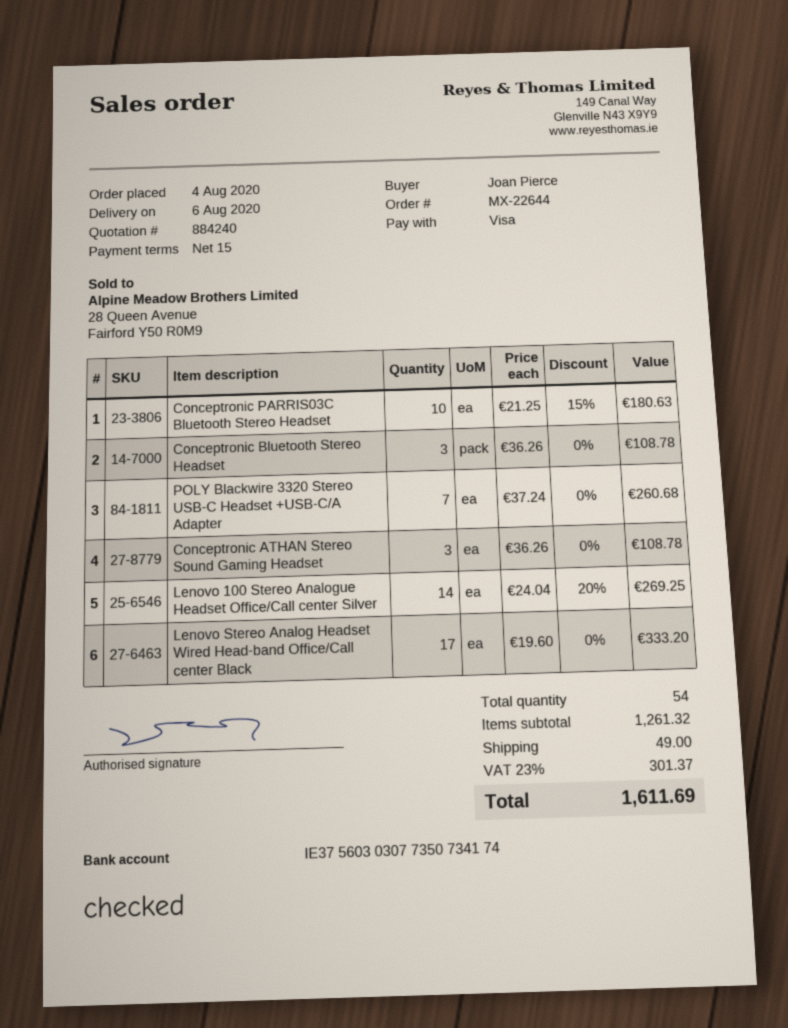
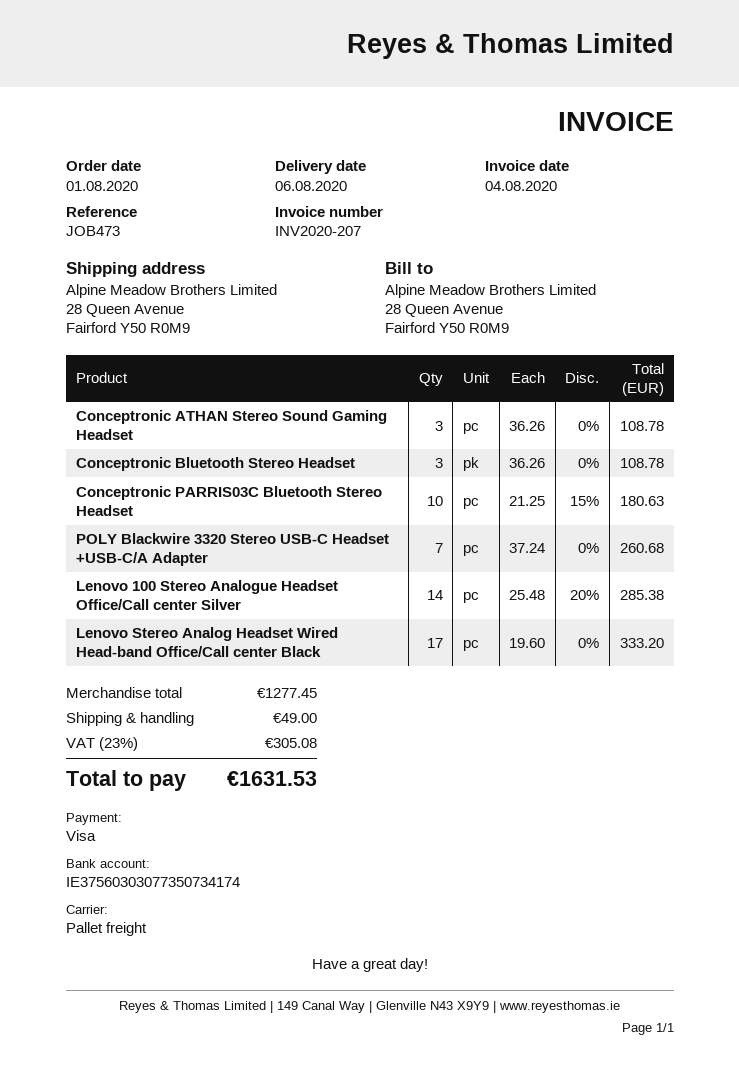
order date: 2020-08-04 -> 2020-08-01
Lenovo 100 Stereo Analogue Headset Office/Call center Silver: 14 x 24.04 - 20% = 269.25 -> 14 x 25.48 - 20% = 285.38
subtotal: 1261.32 -> 1277.45
tax: 23% = 301.37 -> 23% = 305.08
total: 1611.69 -> 1631.53

